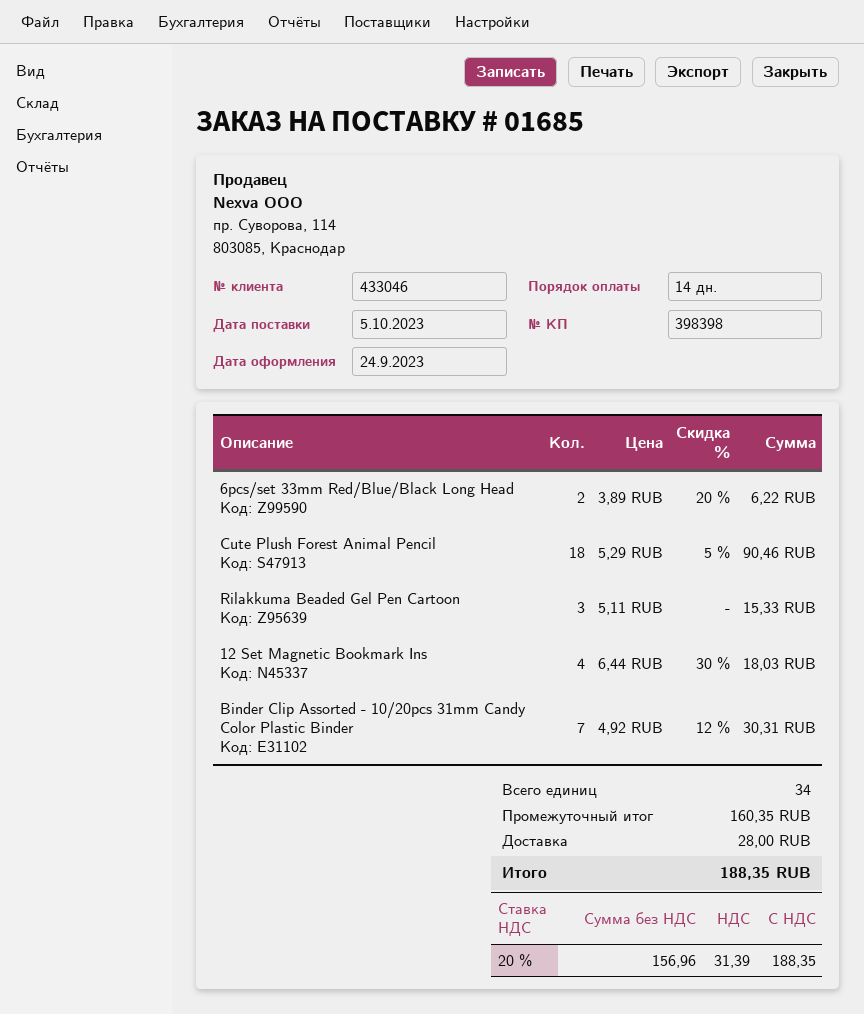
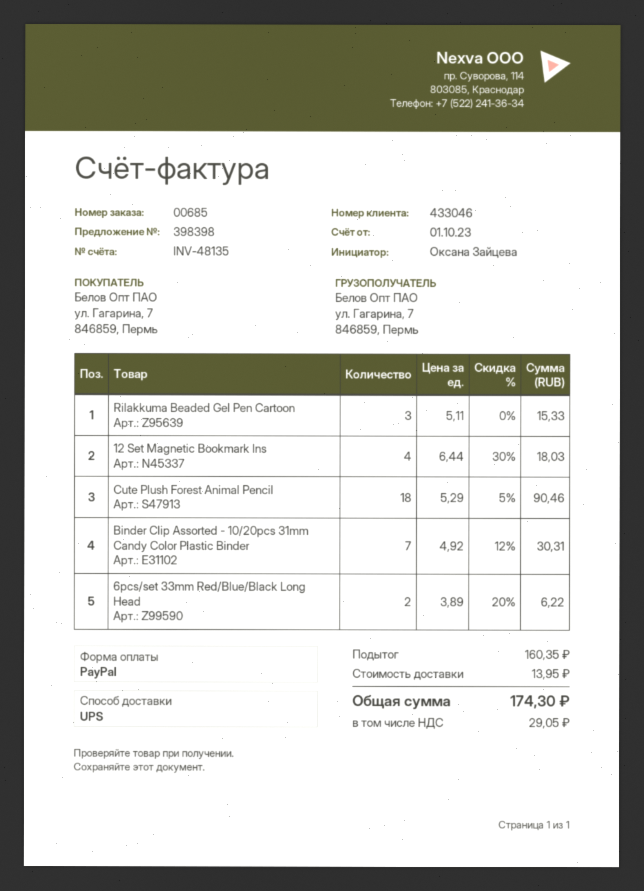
order number: 01685 -> 00685
shipping: 28.00 -> 13.95
tax: 31.39 -> 29.05
total: 188.35 -> 174.30

